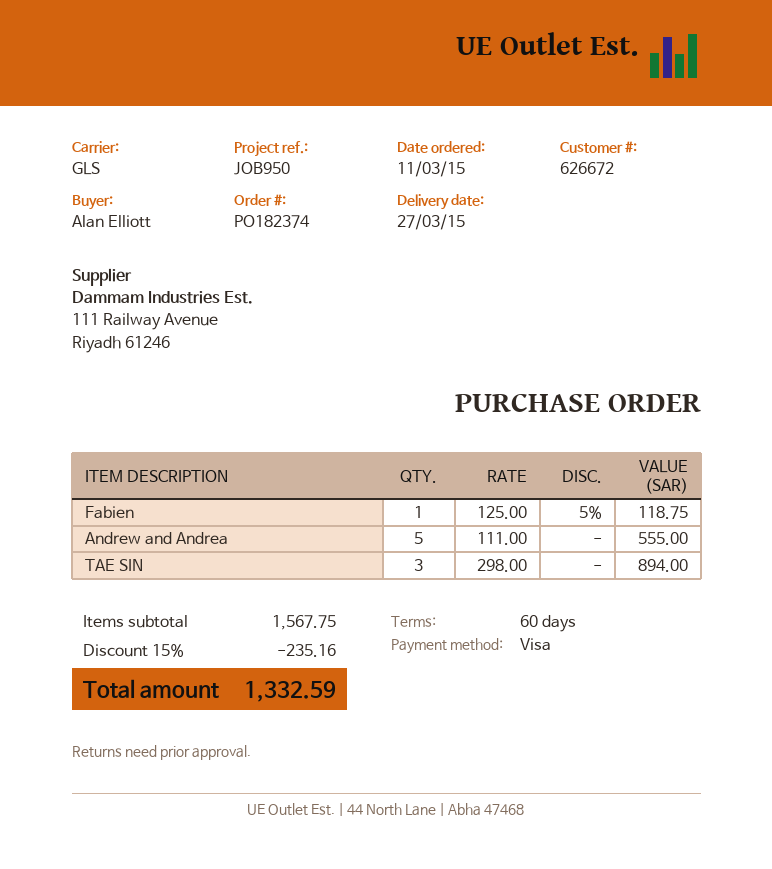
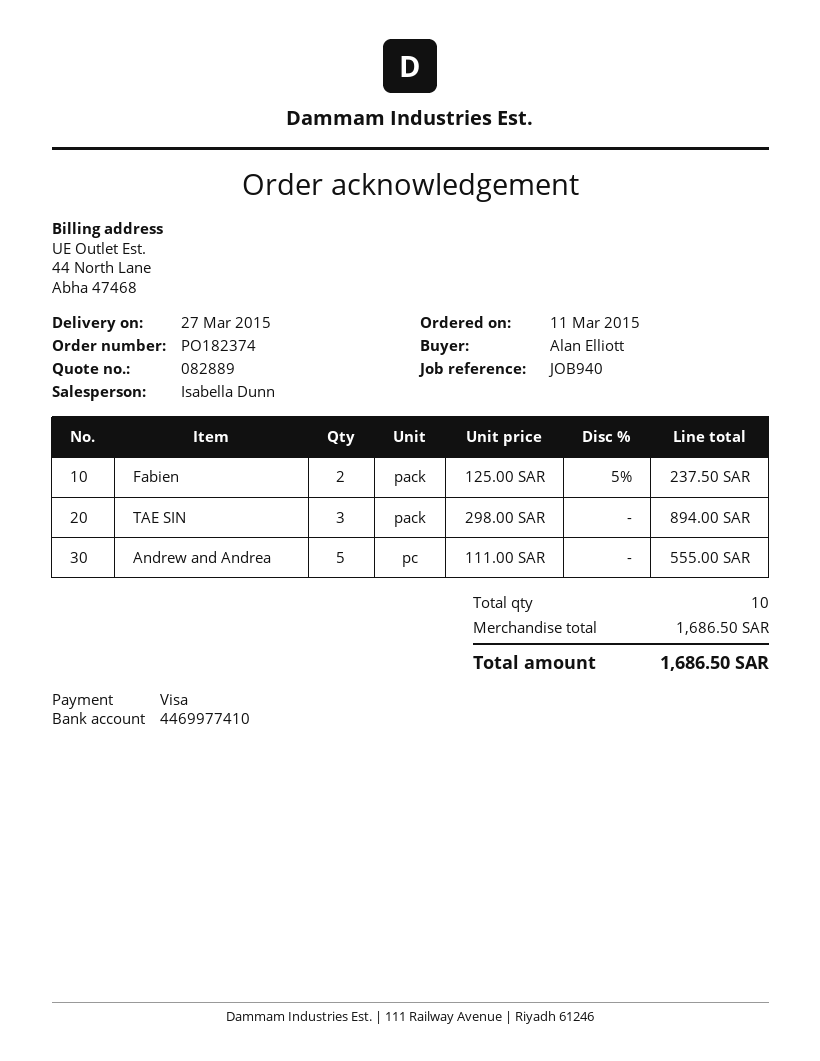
reference: JOB950 -> JOB940
Fabien: 1 x 125.00 - 5% = 118.75 -> 2 x 125.00 - 5% = 237.50
subtotal: 1567.75 -> 1686.50
discount: 15% = 235.16 -> none
total: 1332.59 -> 1686.50

